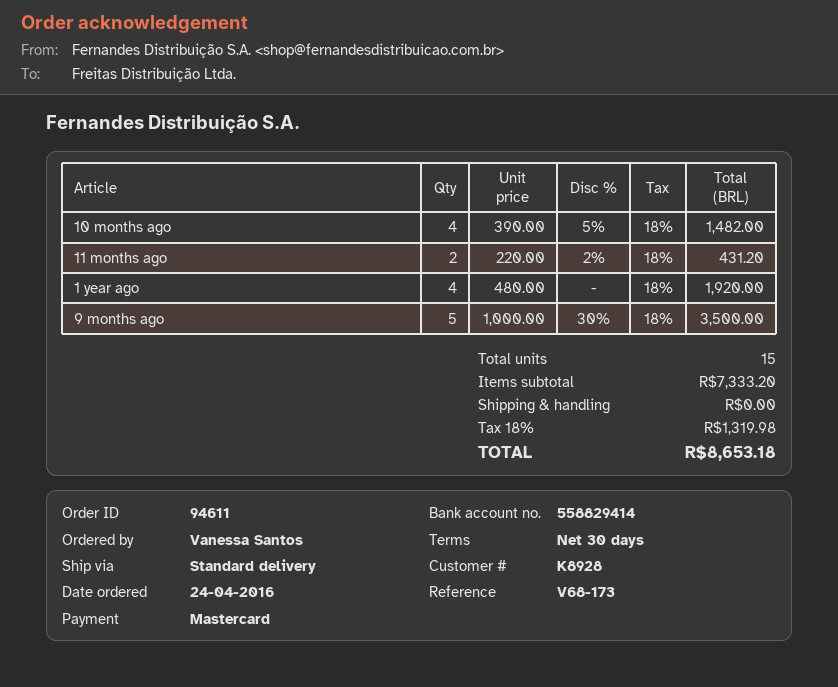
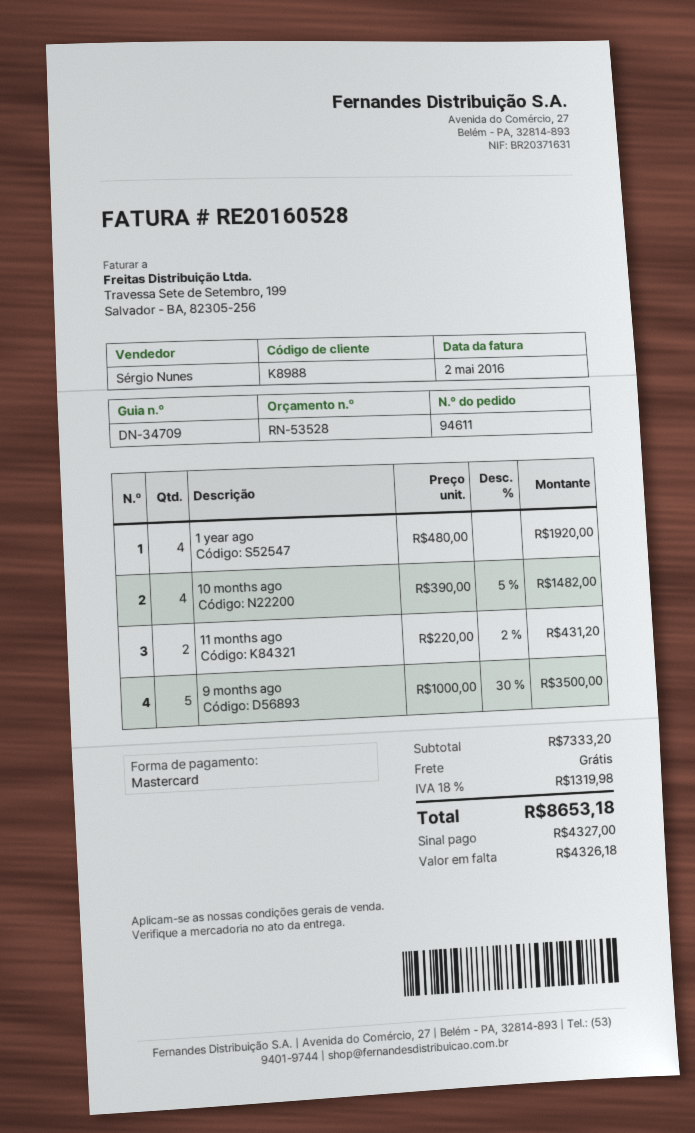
customer number: K8928 -> K8988

